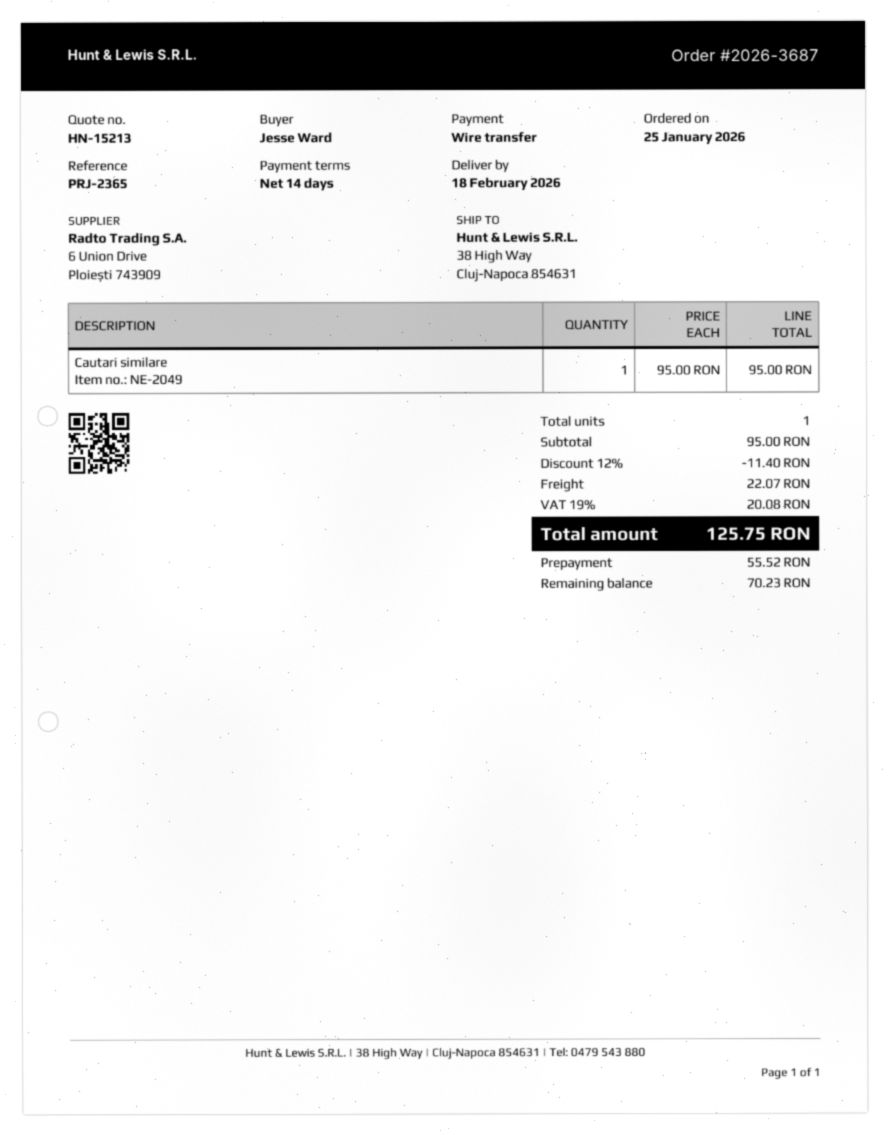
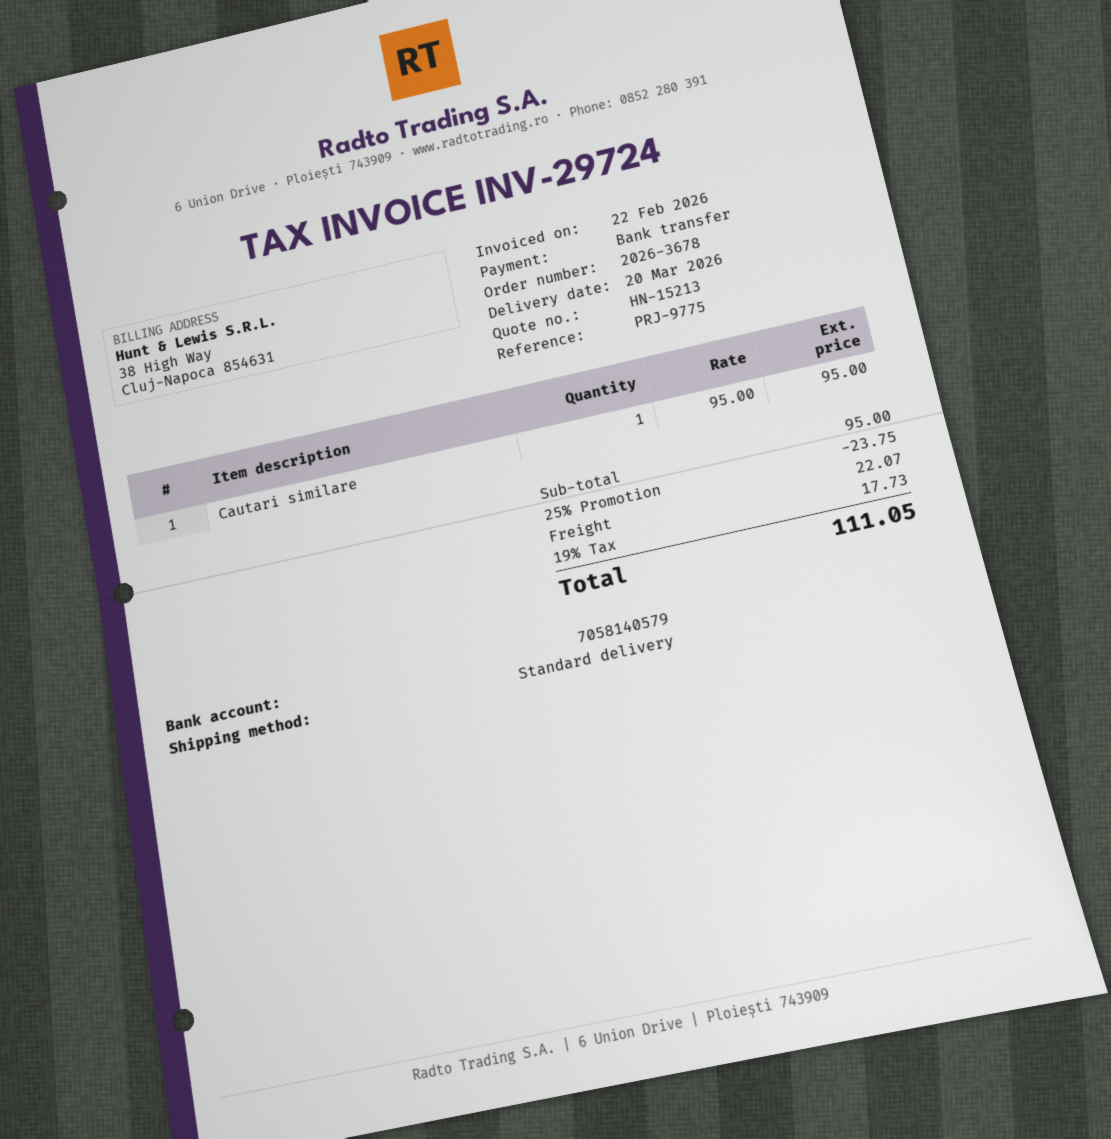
order number: 2026-3687 -> 2026-3678
delivery date: 2026-02-18 -> 2026-03-20
reference: PRJ-2365 -> PRJ-9775
discount: 12% = 11.40 -> 25% = 23.75
tax: 19% = 20.08 -> 19% = 17.73
total: 125.75 -> 111.05

